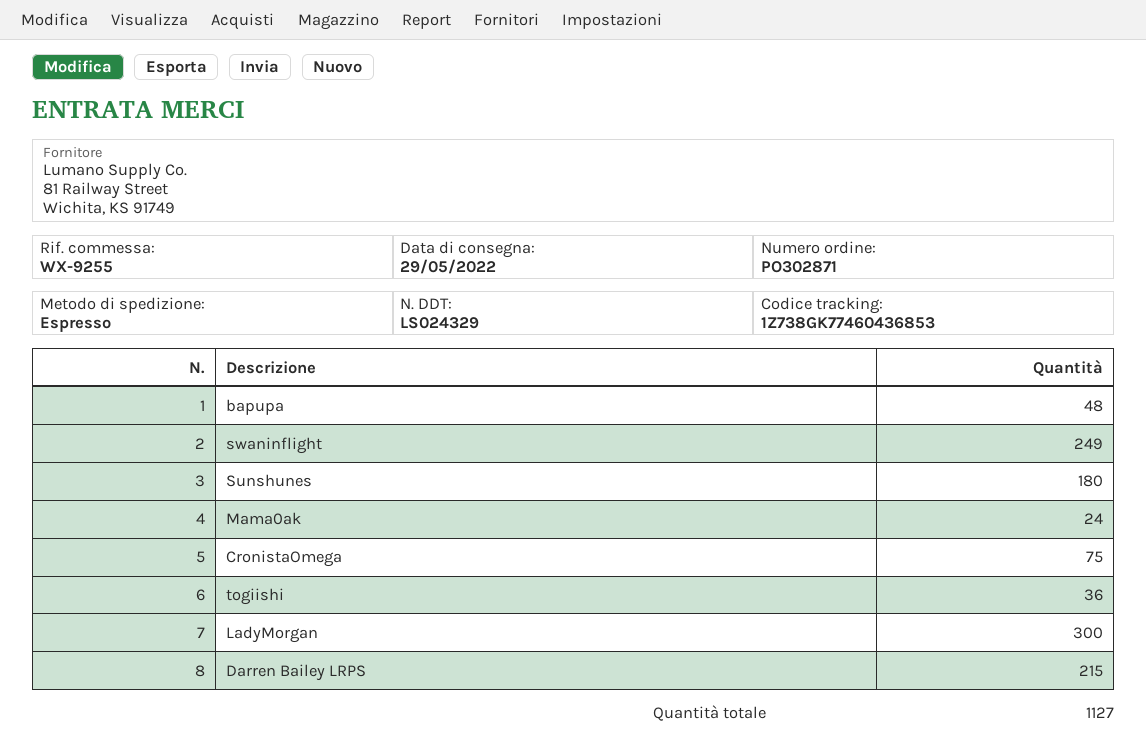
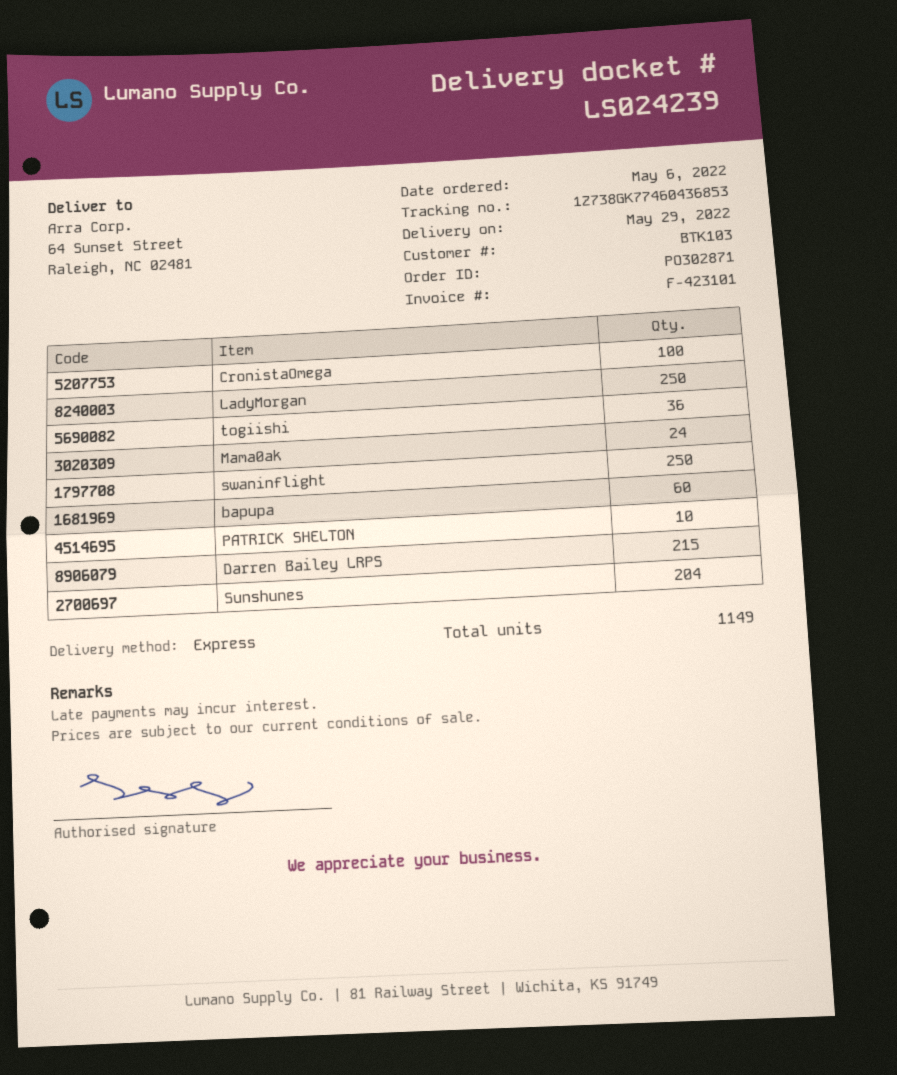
delivery note number: LS024329 -> LS024239
bapupa: 48 -> 60
swaninflight: 249 -> 250
Sunshunes: 180 -> 204
CronistaOmega: 75 -> 100
LadyMorgan: 300 -> 250
PATRICK SHELTON: none -> 10
total quantity: 1127 -> 1149

